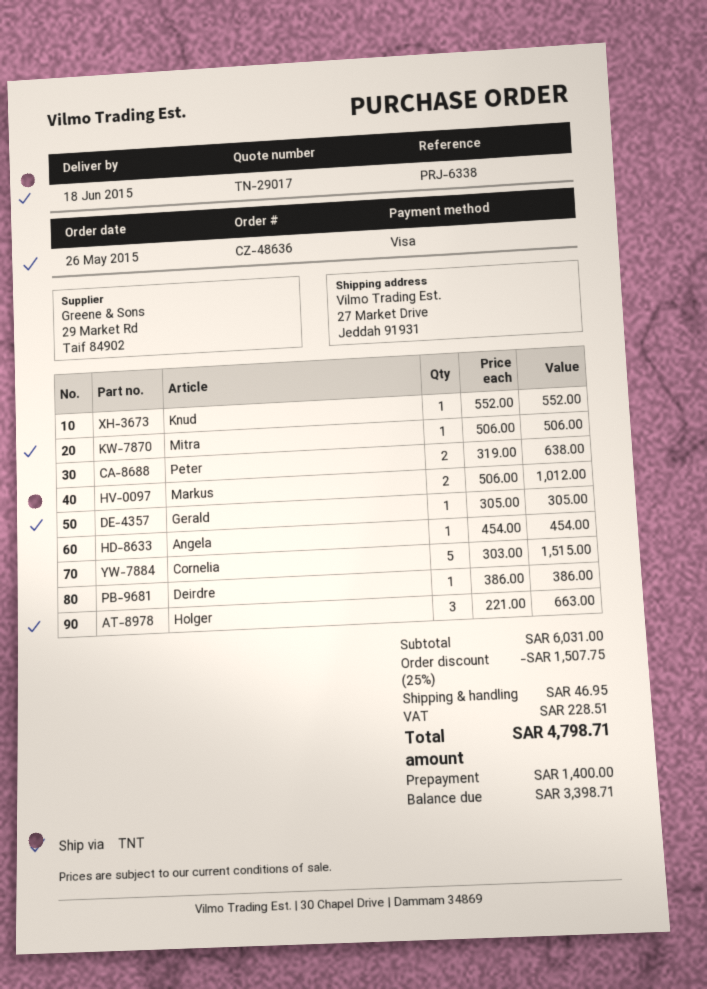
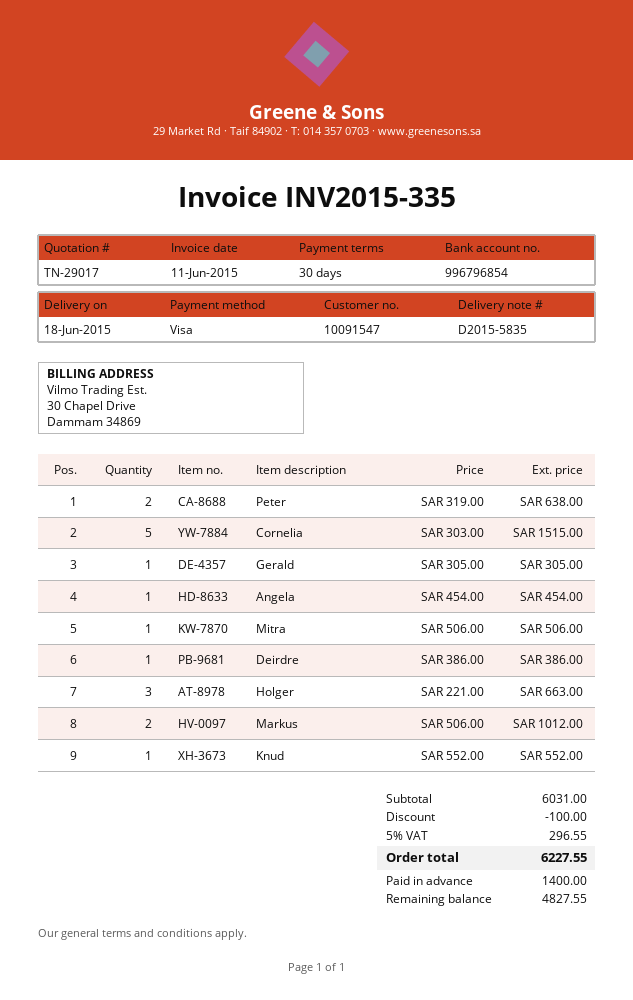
discount: 1507.75 -> 100.00
shipping: 46.95 -> none
tax: 228.51 -> 296.55
total: 4798.71 -> 6227.55
balance: 3398.71 -> 4827.55

